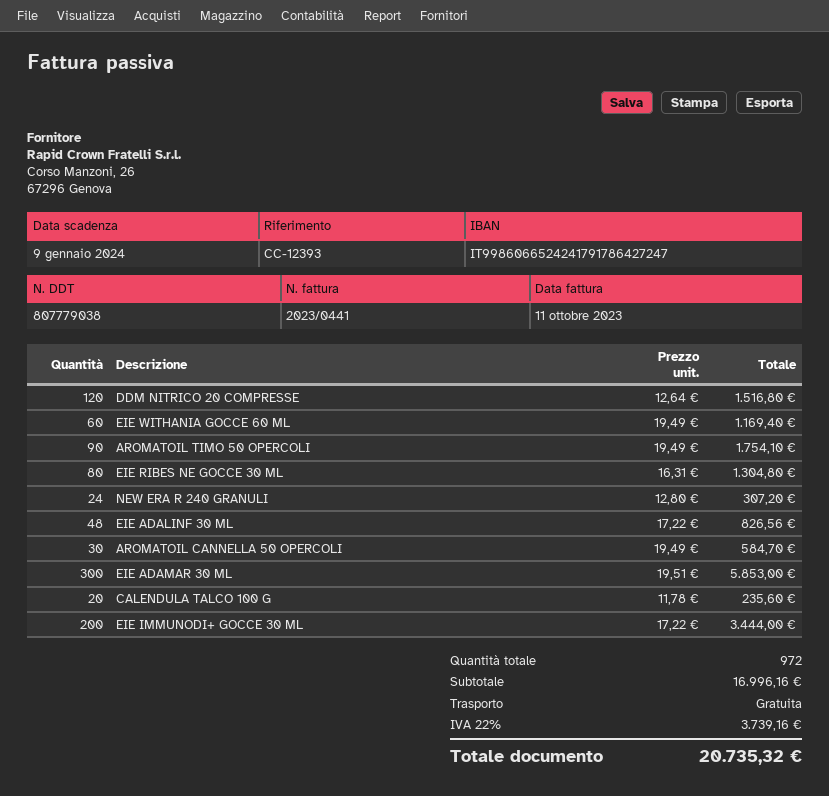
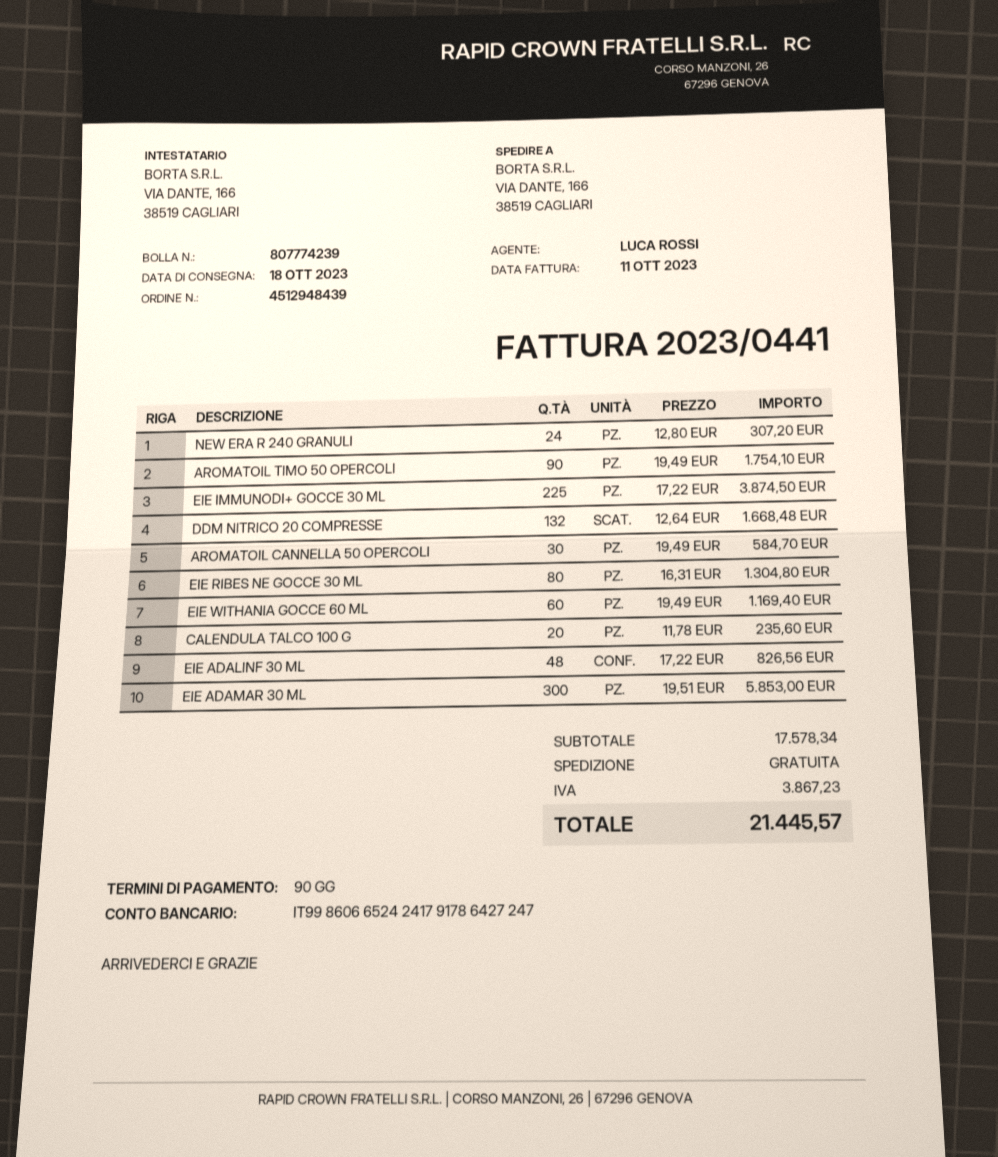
delivery note number: 807779038 -> 807774239
DDM NITRICO 20 COMPRESSE: 120 x 12.64 = 1516.80 -> 132 x 12.64 = 1668.48
EIE IMMUNODI+ GOCCE 30 ML: 200 x 17.22 = 3444.00 -> 225 x 17.22 = 3874.50
subtotal: 16996.16 -> 17578.34
tax: 3739.16 -> 3867.23
total: 20735.32 -> 21445.57

